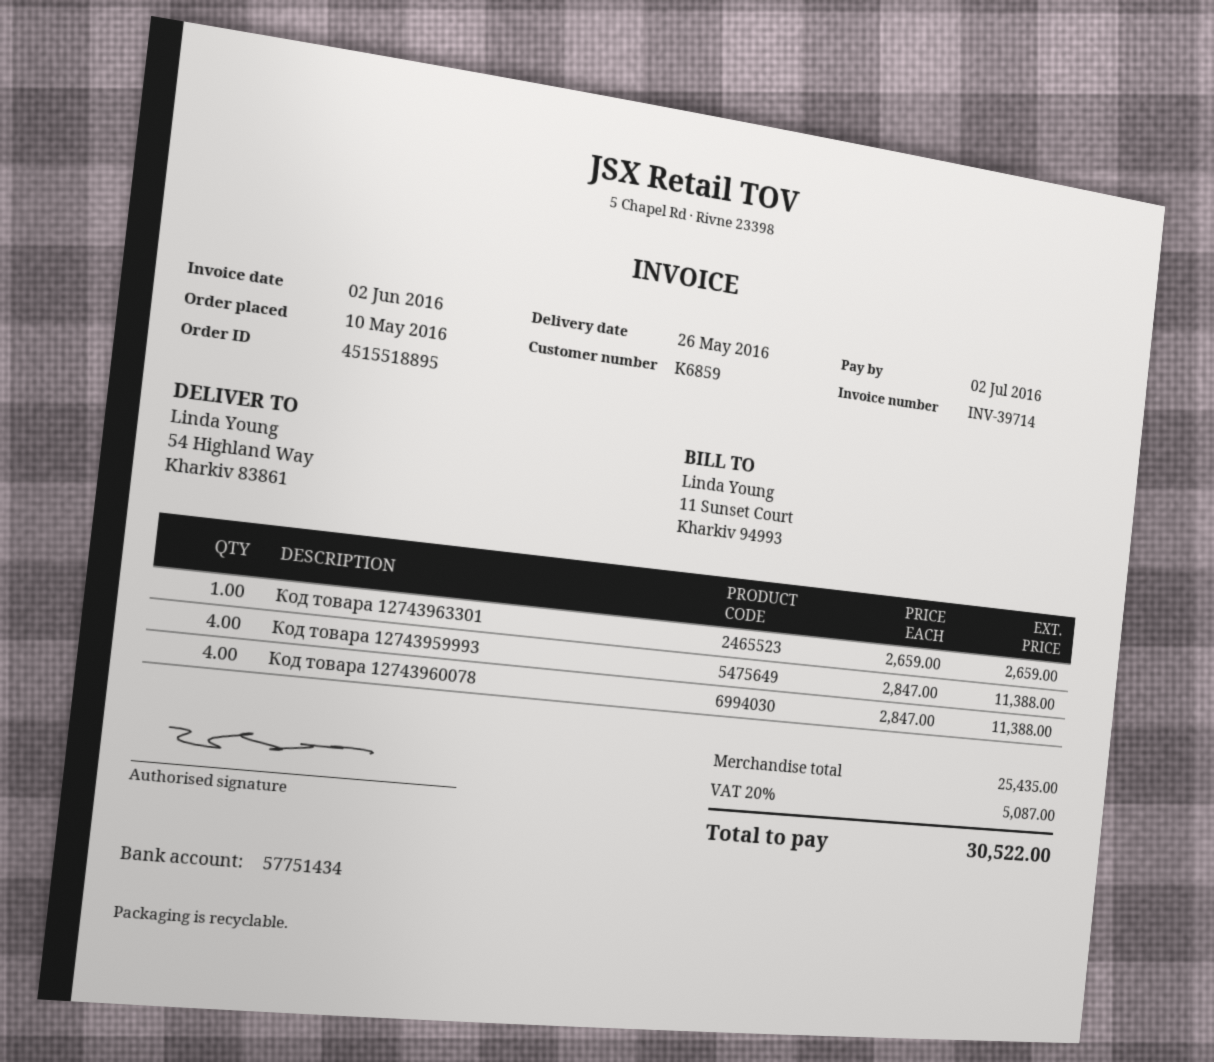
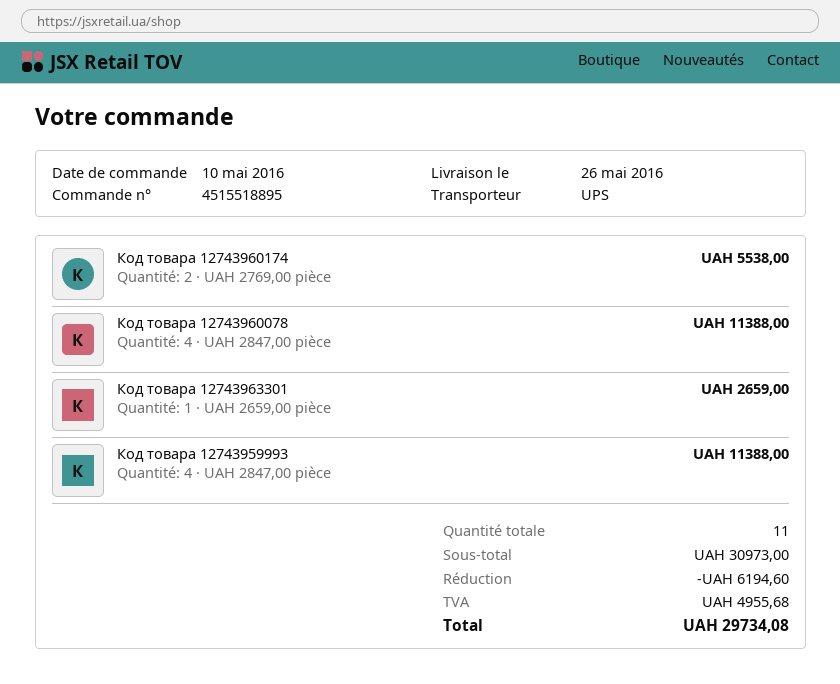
Код товара 12743960174: none -> 2 x 2769.00 = 5538.00
subtotal: 25435.00 -> 30973.00
discount: none -> 6194.60
tax: 5087.00 -> 4955.68
total: 30522.00 -> 29734.08

